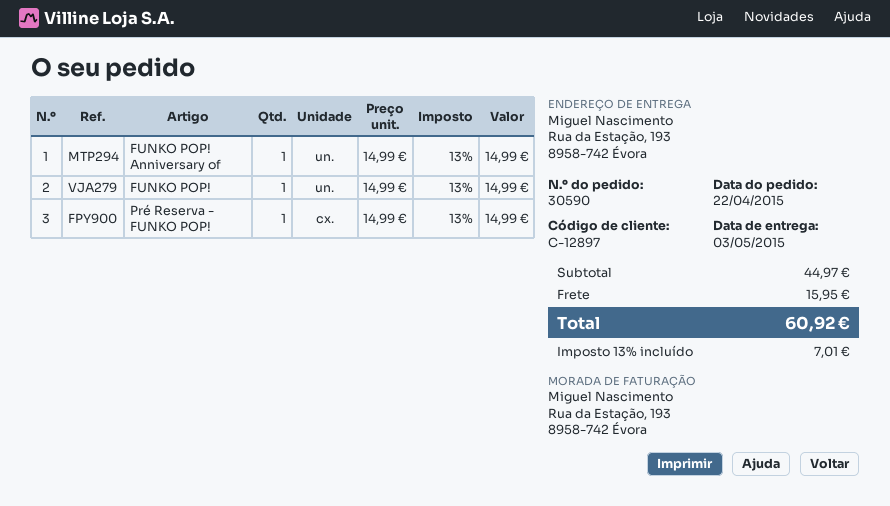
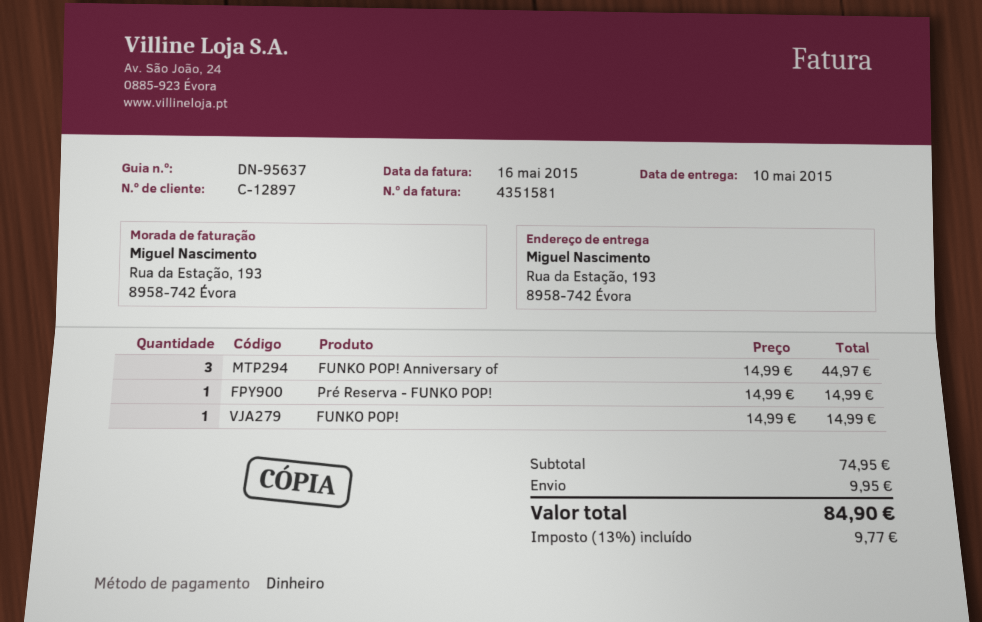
delivery date: 2015-05-03 -> 2015-05-10
FUNKO POP! Anniversary of: 1 x 14.99 = 14.99 -> 3 x 14.99 = 44.97
subtotal: 44.97 -> 74.95
shipping: 15.95 -> 9.95
tax: 13% = 7.01 -> 13% = 9.77
total: 60.92 -> 84.90

